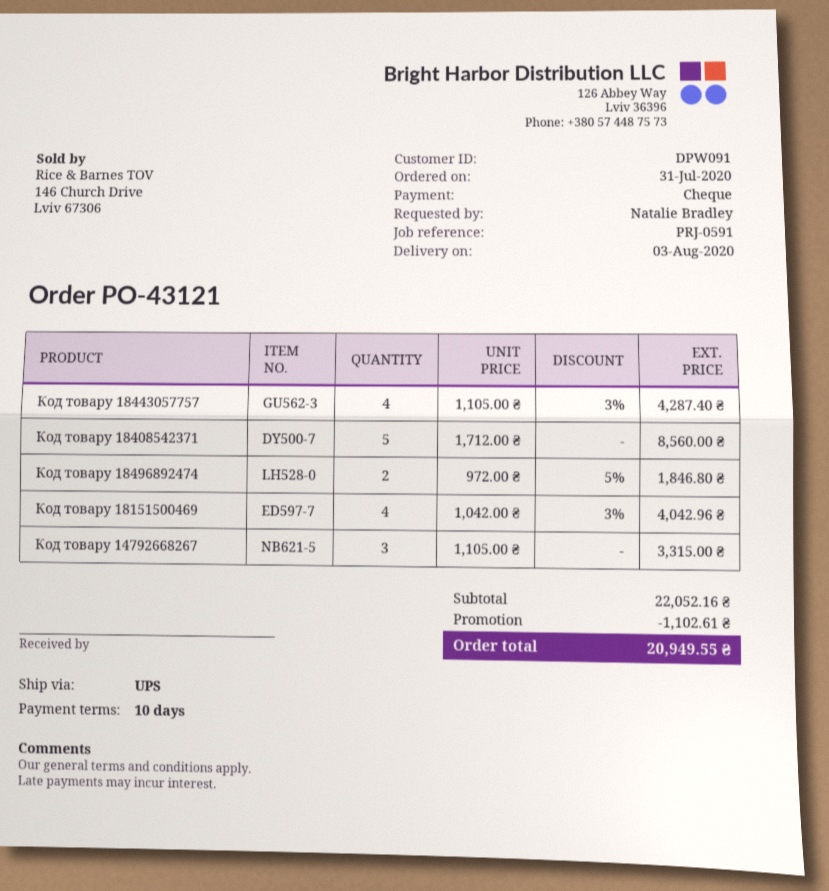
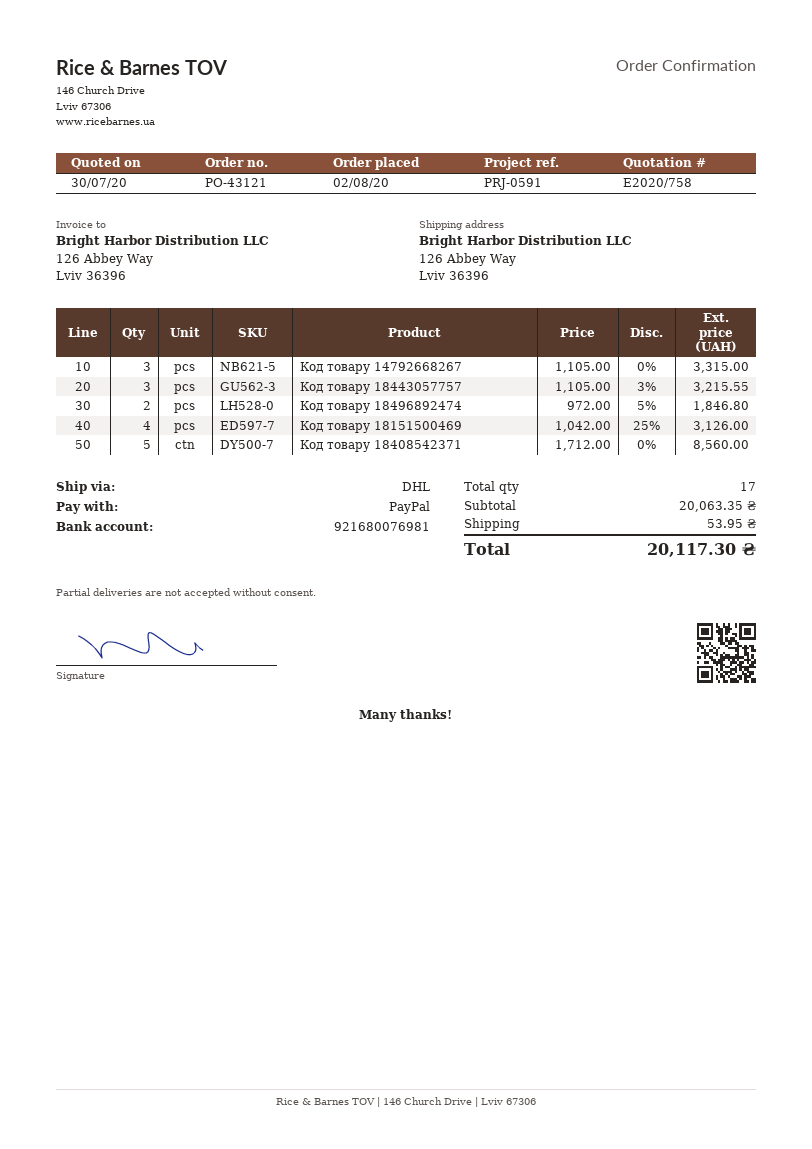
order date: 2020-07-31 -> 2020-08-02
payment method: cheque -> PayPal
shipping method: UPS -> DHL
Код товару 18443057757: 4 x 1105.00 - 3% = 4287.40 -> 3 x 1105.00 - 3% = 3215.55
Код товару 18151500469: 4 x 1042.00 - 3% = 4042.96 -> 4 x 1042.00 - 25% = 3126.00
subtotal: 22052.16 -> 20063.35
discount: 1102.61 -> none
shipping: none -> 53.95
total: 20949.55 -> 20117.30

